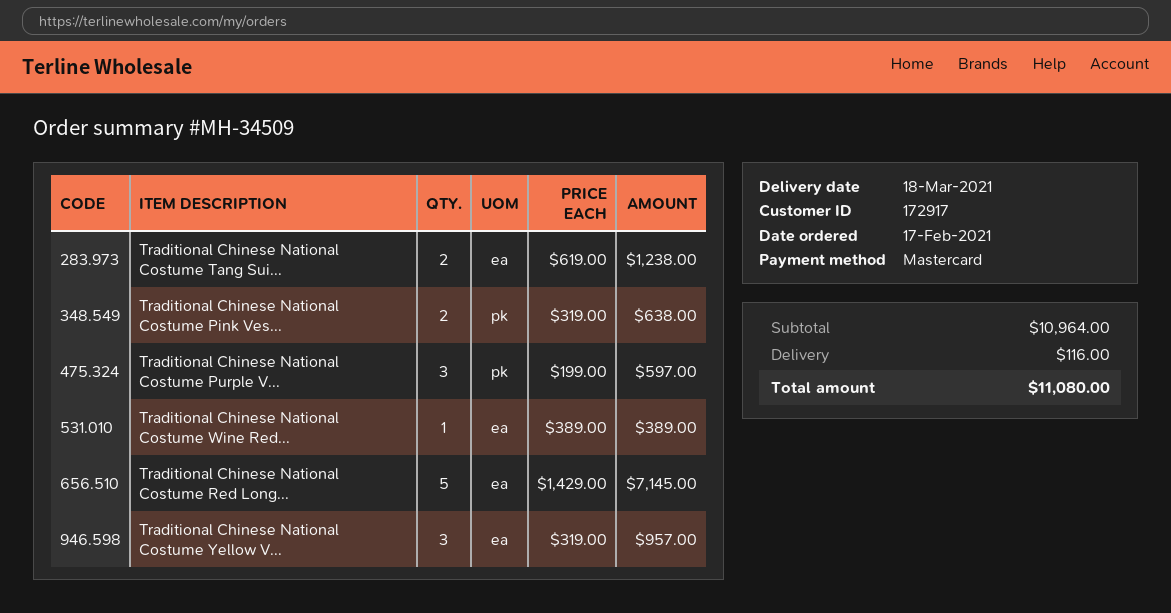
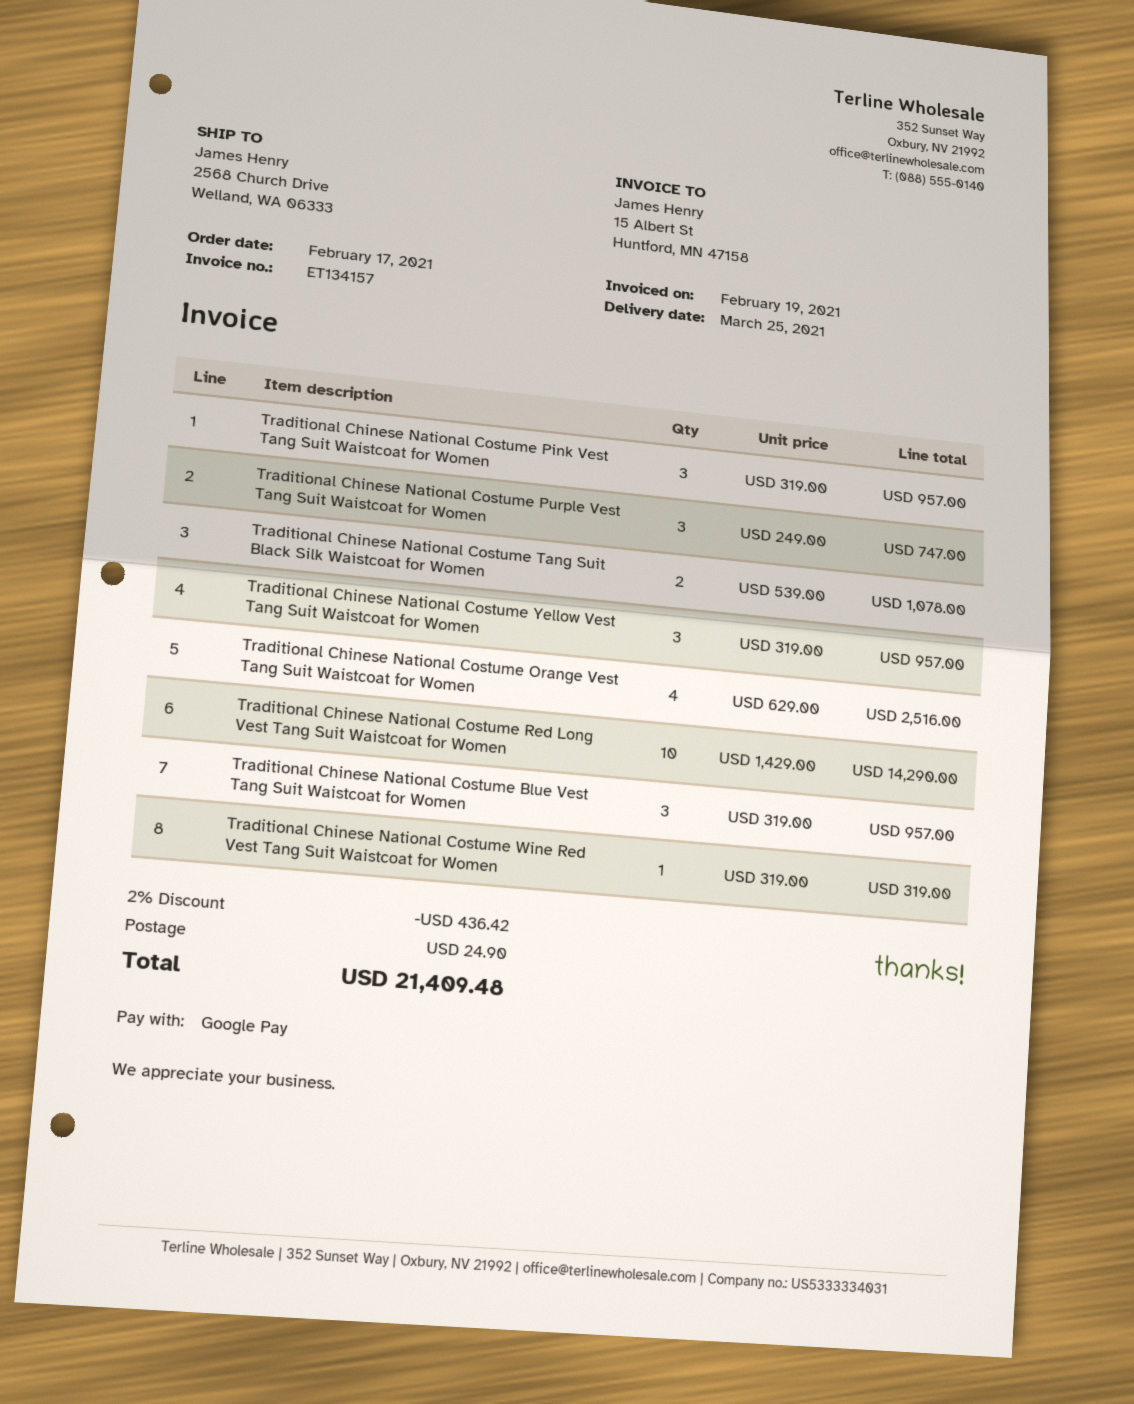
delivery date: 2021-03-18 -> 2021-03-25
payment method: Mastercard -> Google Pay
Traditional Chinese National Costume Tang Sui...: 2 x 619.00 = 1238.00 -> 2 x 539.00 = 1078.00
Traditional Chinese National Costume Pink Ves...: 2 x 319.00 = 638.00 -> 3 x 319.00 = 957.00
Traditional Chinese National Costume Purple V...: 3 x 199.00 = 597.00 -> 3 x 249.00 = 747.00
Traditional Chinese National Costume Wine Red...: 1 x 389.00 = 389.00 -> 1 x 319.00 = 319.00
Traditional Chinese National Costume Red Long...: 5 x 1429.00 = 7145.00 -> 10 x 1429.00 = 14290.00
Traditional Chinese National Costume Orange Vest Tang Suit Waistcoat for Women: none -> 4 x 629.00 = 2516.00
Traditional Chinese National Costume Blue Vest Tang Suit Waistcoat for Women: none -> 3 x 319.00 = 957.00
discount: none -> 2% = 436.42
shipping: 116.00 -> 24.90
total: 11080.00 -> 21409.48

